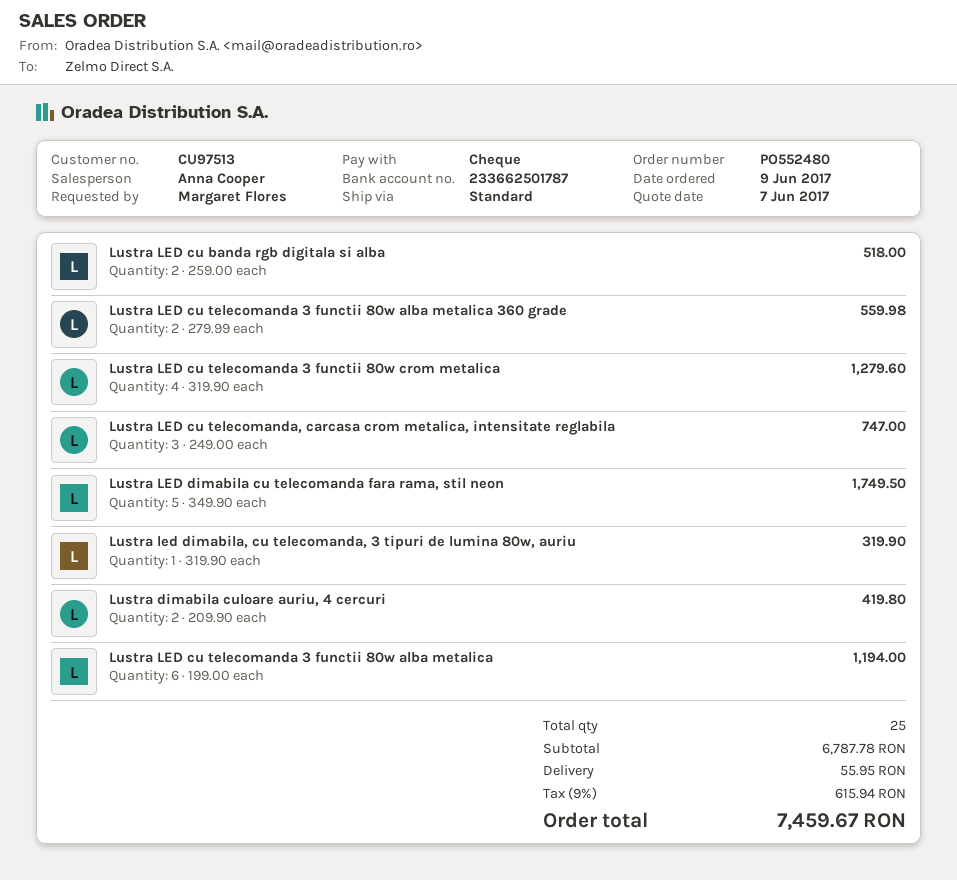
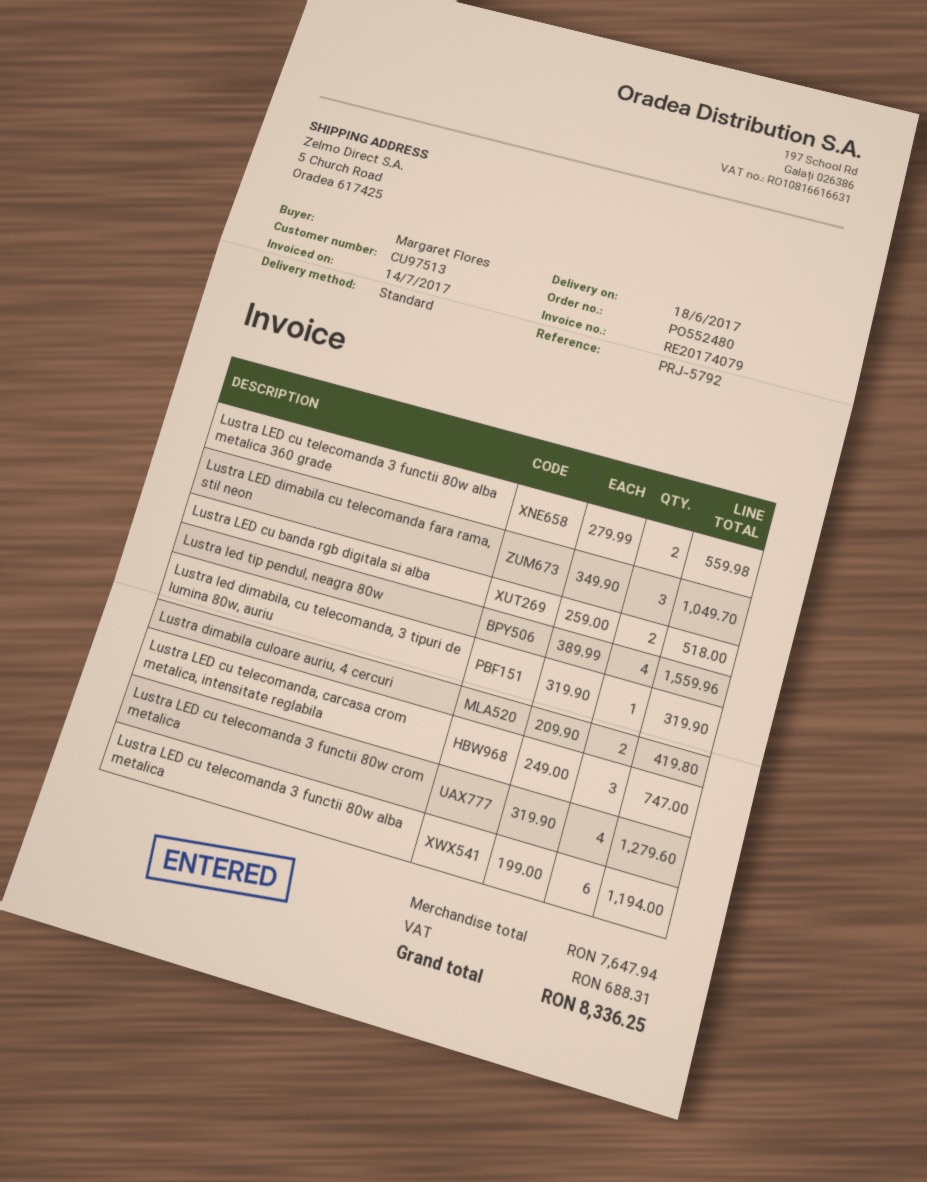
Lustra LED dimabila cu telecomanda fara rama, stil neon: 5 x 349.90 = 1749.50 -> 3 x 349.90 = 1049.70
Lustra led tip pendul, neagra 80w: none -> 4 x 389.99 = 1559.96
subtotal: 6787.78 -> 7647.94
shipping: 55.95 -> none
tax: 615.94 -> 688.31
total: 7459.67 -> 8336.25

